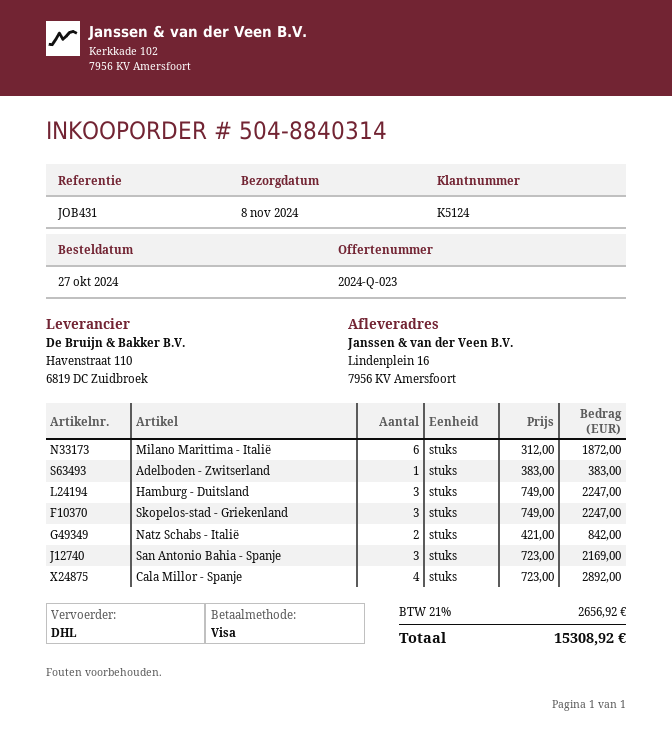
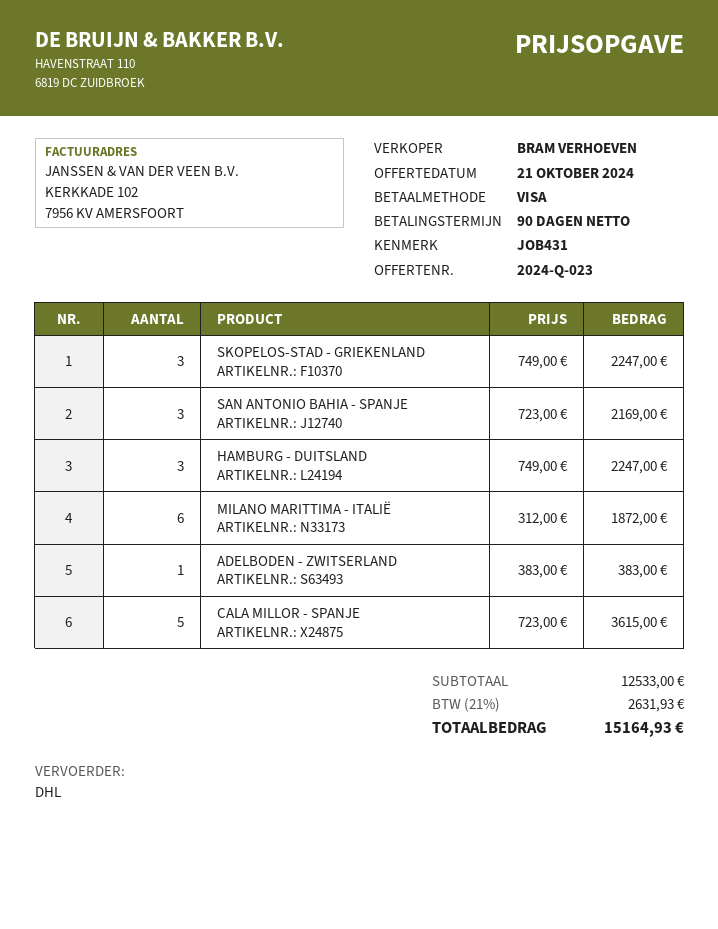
Natz Schabs - Italië: 2 x 421.00 = 842.00 -> none
Cala Millor - Spanje: 4 x 723.00 = 2892.00 -> 5 x 723.00 = 3615.00
tax: 21% = 2656.92 -> 21% = 2631.93
total: 15308.92 -> 15164.93

